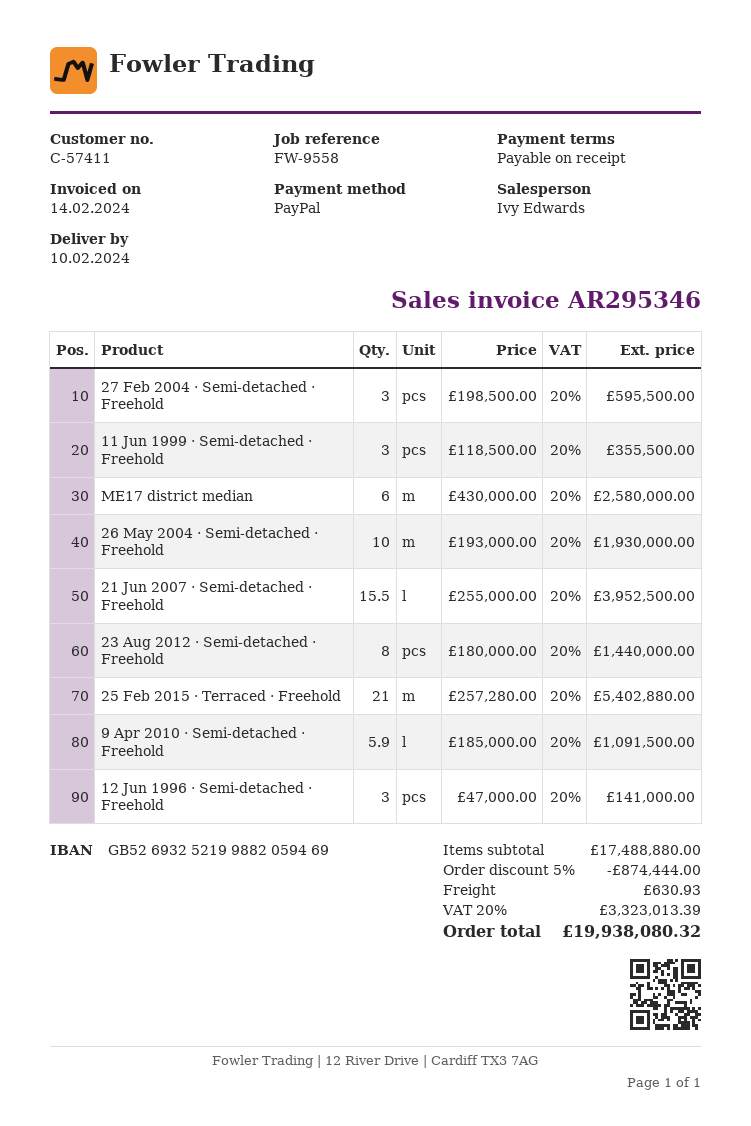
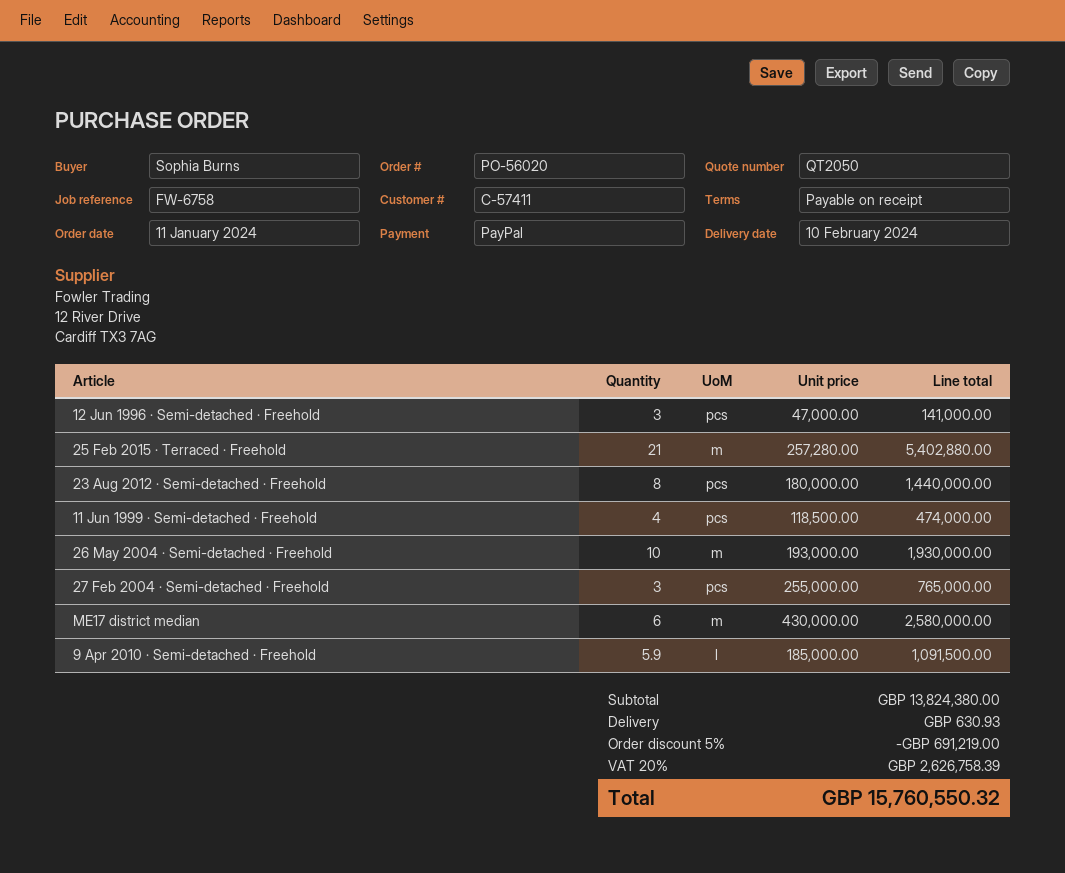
reference: FW-9558 -> FW-6758
27 Feb 2004 · Semi-detached · Freehold: 3 x 198500.00 = 595500.00 -> 3 x 255000.00 = 765000.00
11 Jun 1999 · Semi-detached · Freehold: 3 x 118500.00 = 355500.00 -> 4 x 118500.00 = 474000.00
21 Jun 2007 · Semi-detached · Freehold: 15.5 x 255000.00 = 3952500.00 -> none
subtotal: 17488880.00 -> 13824380.00
discount: 5% = 874444.00 -> 5% = 691219.00
tax: 20% = 3323013.39 -> 20% = 2626758.39
total: 19938080.32 -> 15760550.32

